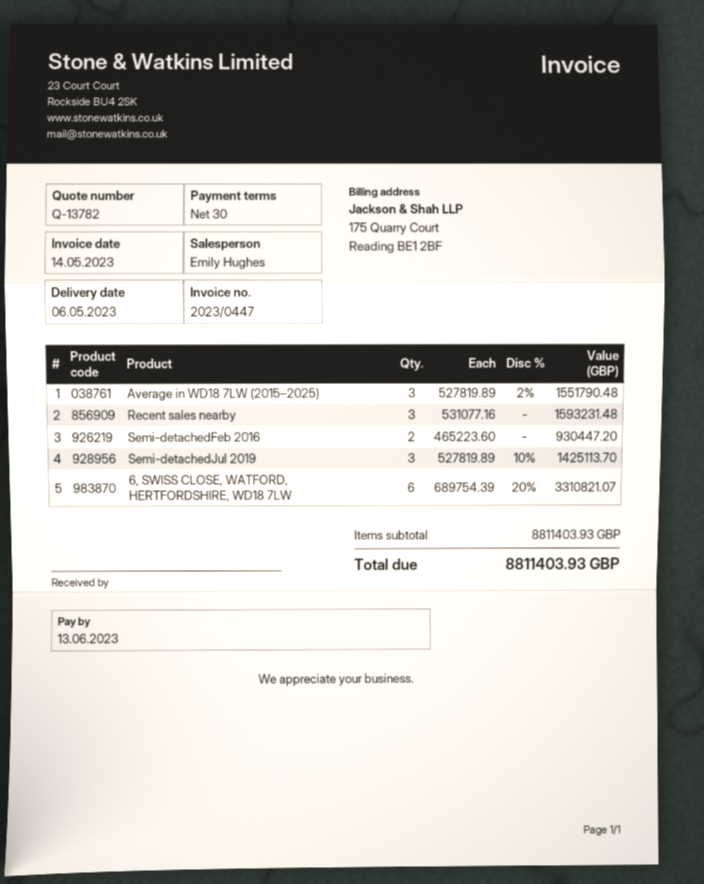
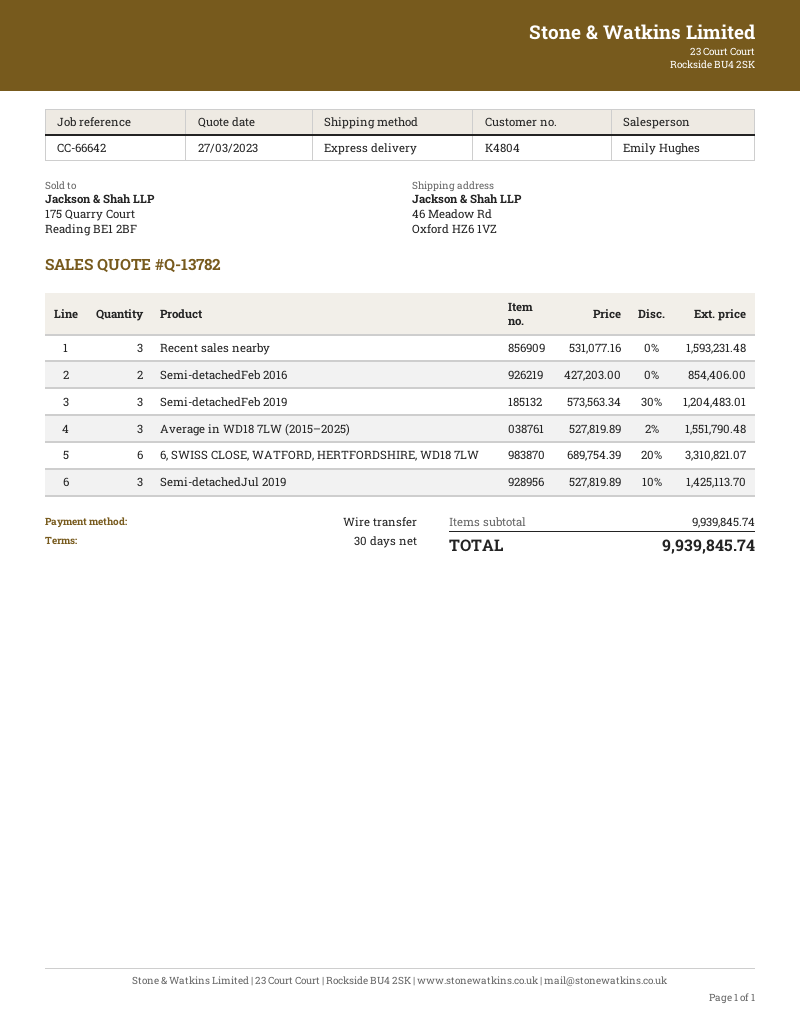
Semi-detachedFeb 2016: 2 x 465223.60 = 930447.20 -> 2 x 427203.00 = 854406.00
Semi-detachedFeb 2019: none -> 3 x 573563.34 - 30% = 1204483.01
subtotal: 8811403.93 -> 9939845.74
total: 8811403.93 -> 9939845.74

